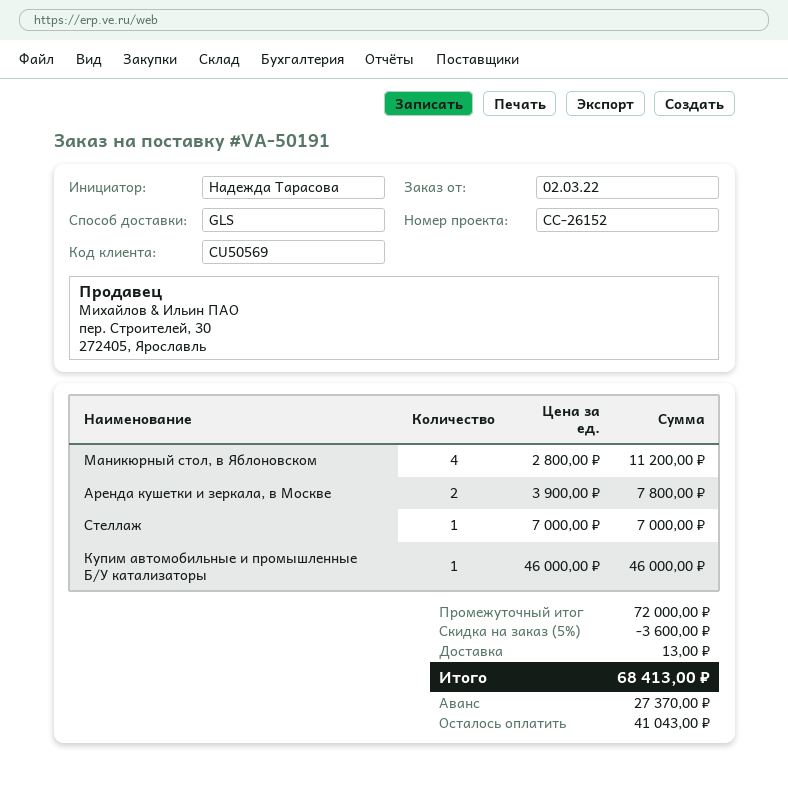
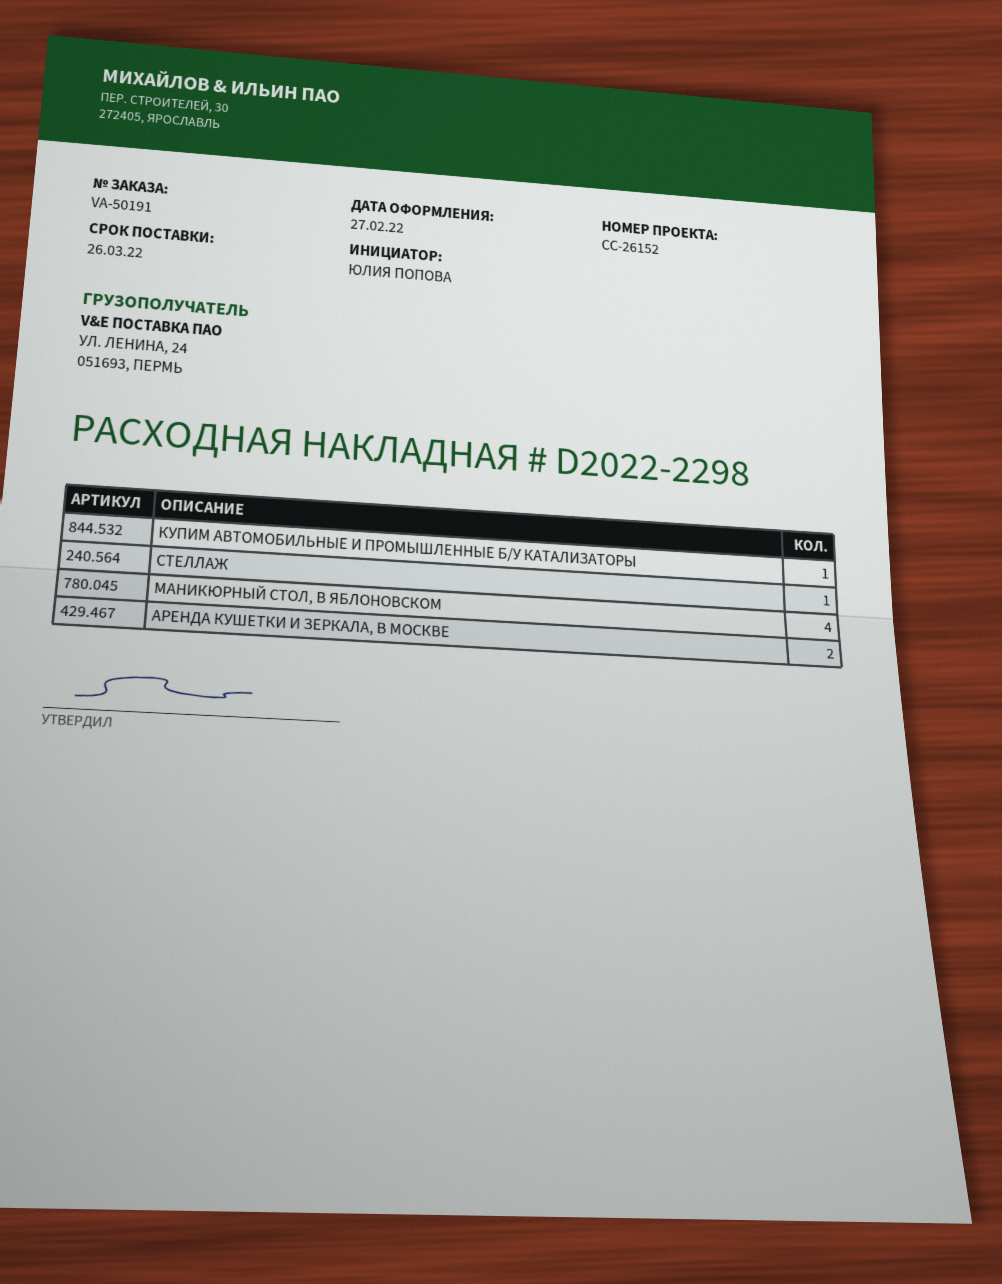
order date: 2022-03-02 -> 2022-02-27
ordered by: Надежда Тарасова -> ЮЛИЯ ПОПОВА

